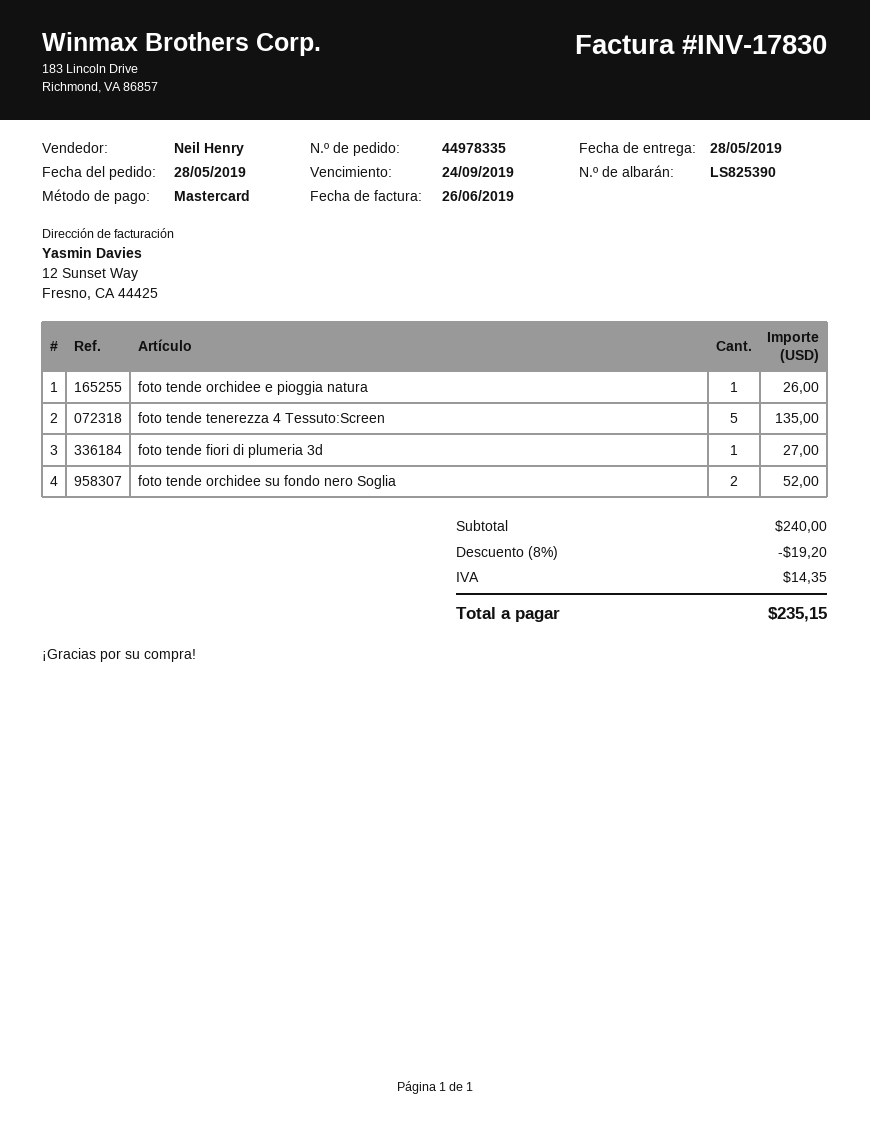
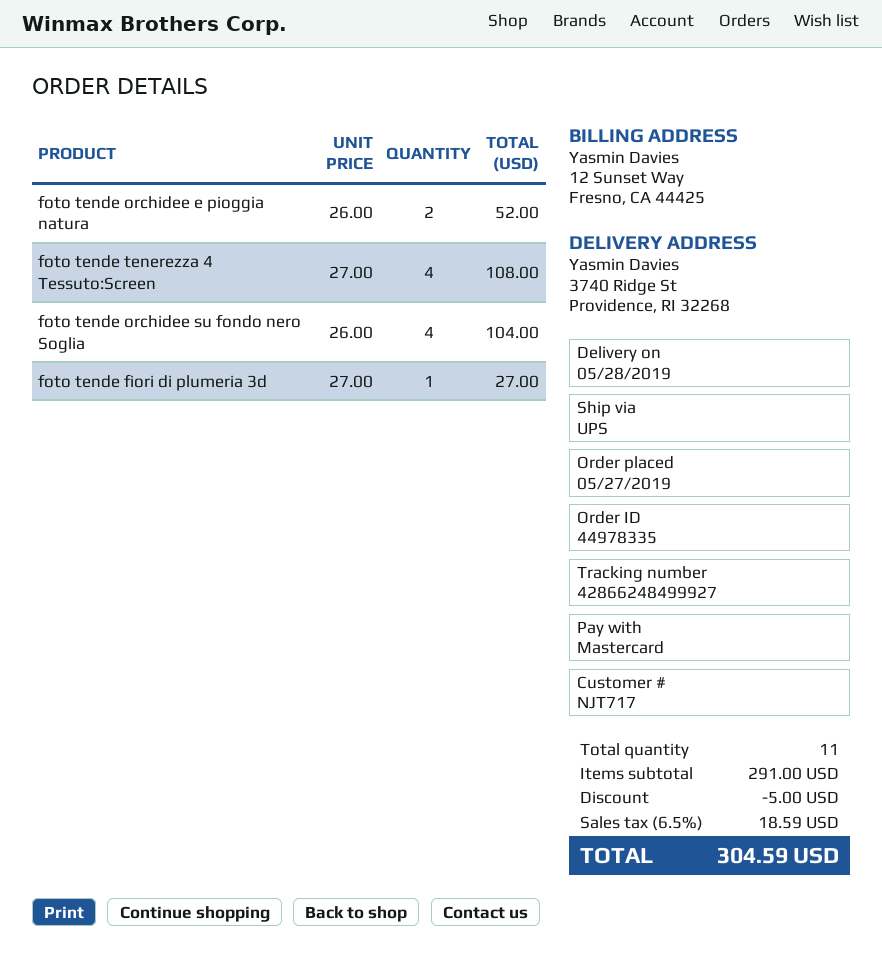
order date: 2019-05-28 -> 2019-05-27
foto tende orchidee e pioggia natura: 1 for 26.00 -> 2 for 52.00
foto tende tenerezza 4 Tessuto:Screen: 5 for 135.00 -> 4 for 108.00
foto tende orchidee su fondo nero Soglia: 2 for 52.00 -> 4 for 104.00
subtotal: 240.00 -> 291.00
discount: 19.20 -> 5.00
tax: 14.35 -> 18.59
total: 235.15 -> 304.59

